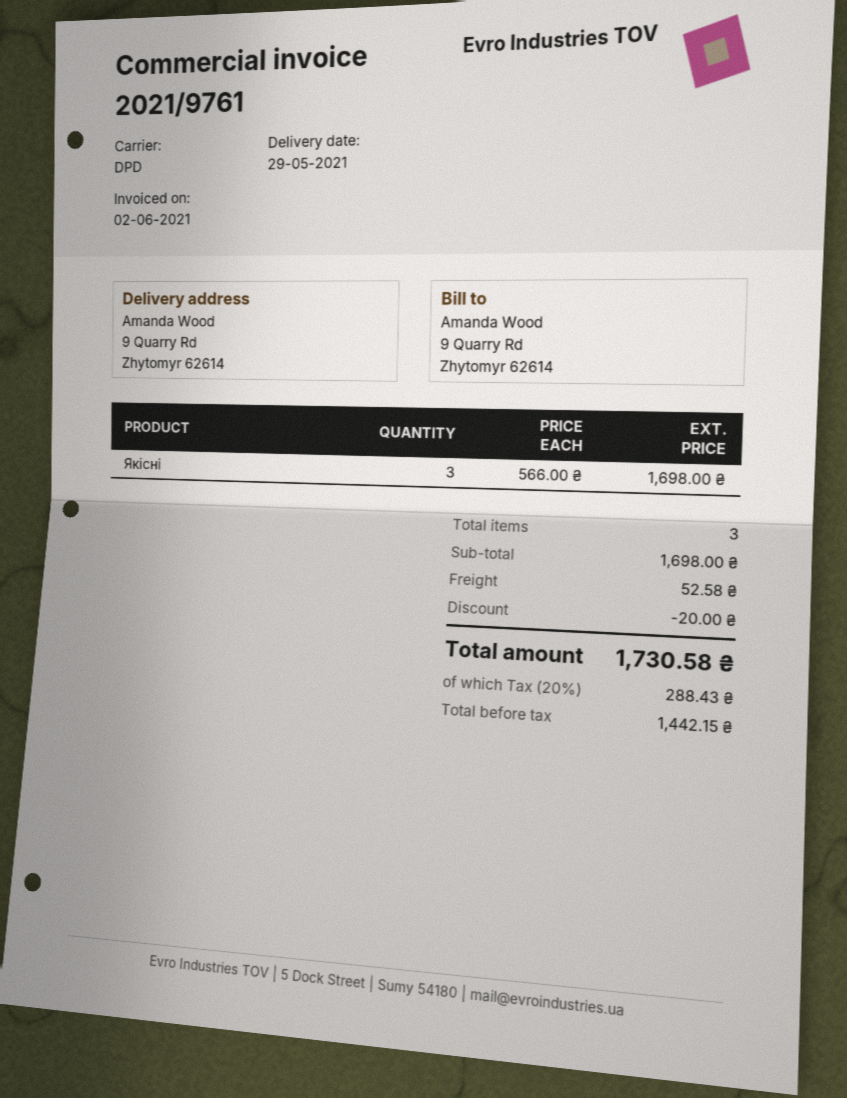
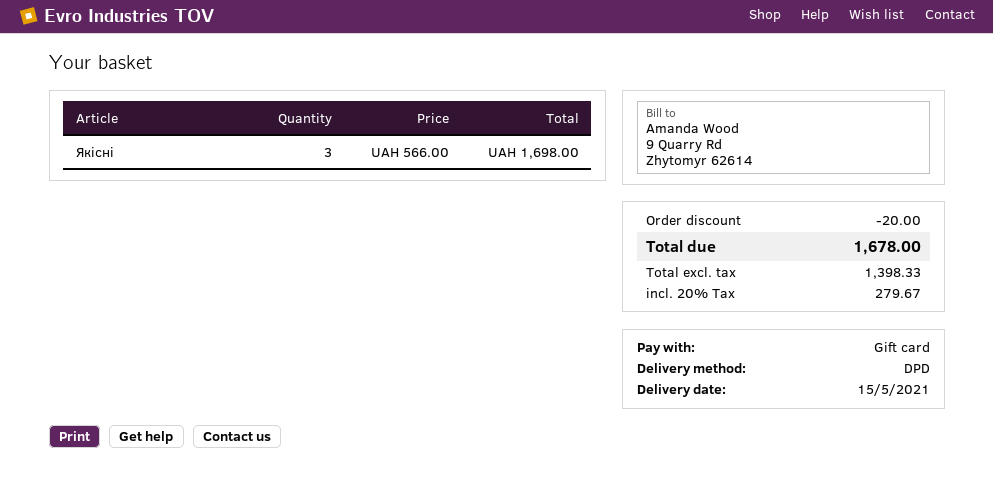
delivery date: 2021-05-29 -> 2021-05-15
shipping: 52.58 -> none
net: 1442.15 -> 1398.33
tax: 20% = 288.43 -> 20% = 279.67
total: 1730.58 -> 1678.00

